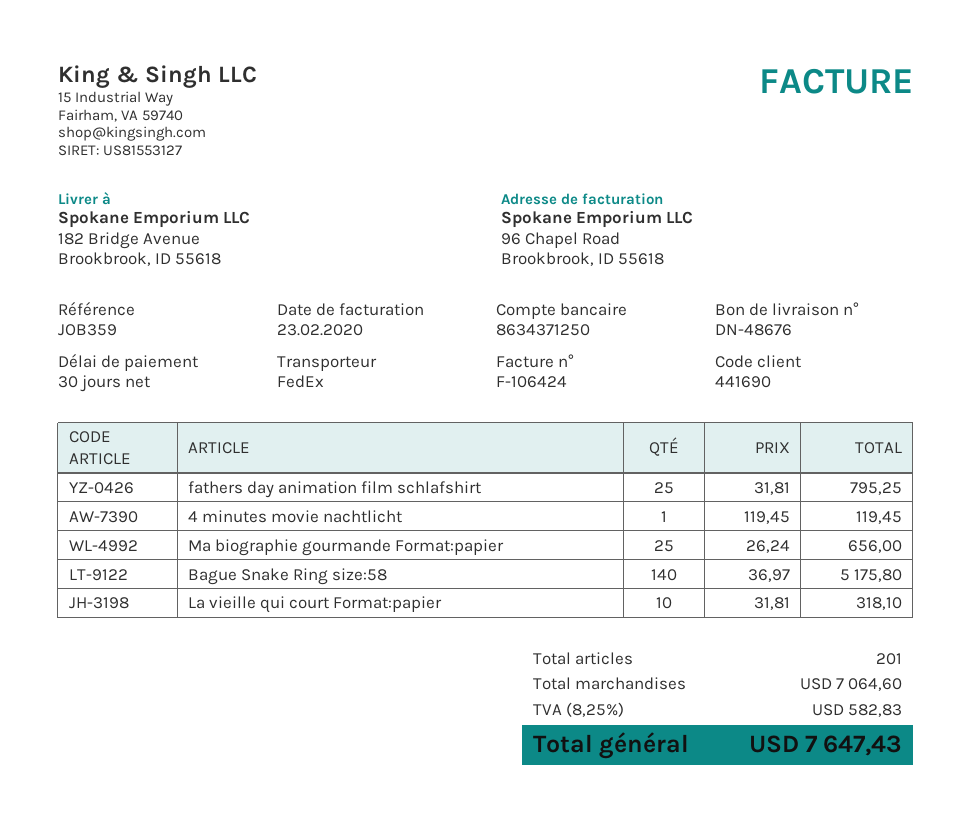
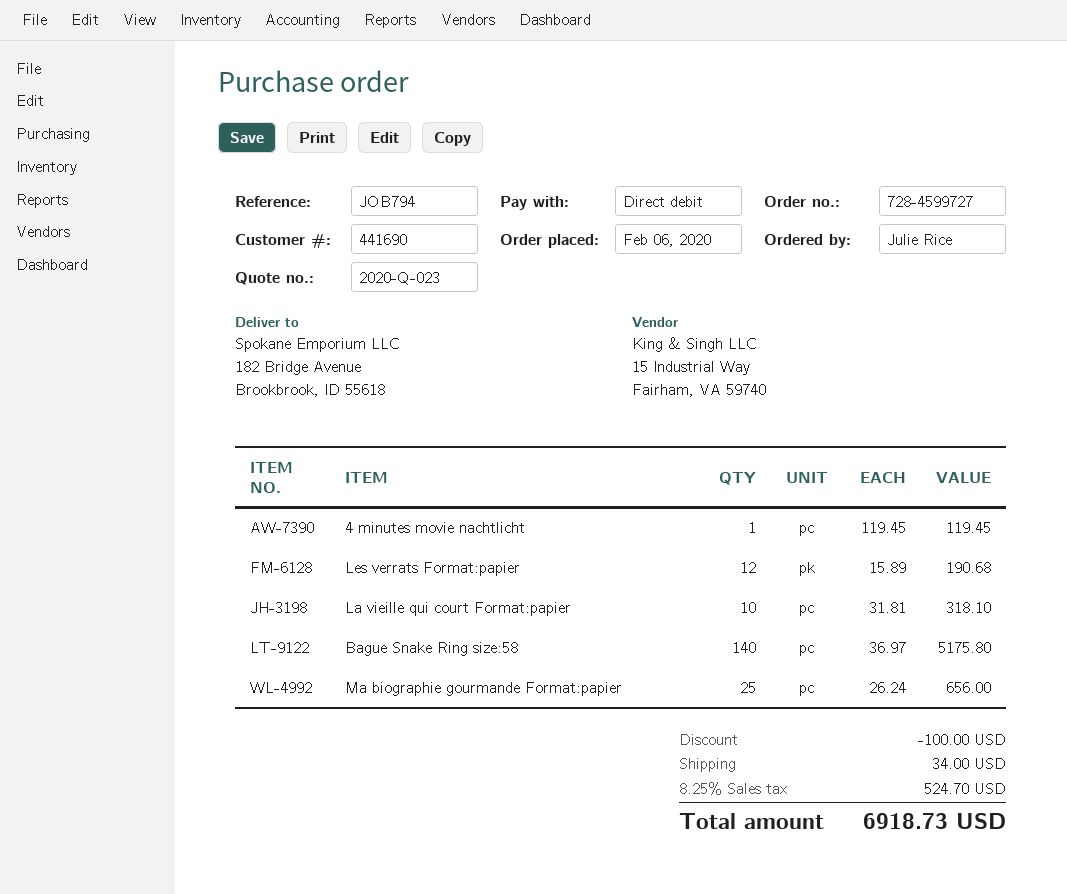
reference: JOB359 -> JOB794
fathers day animation film schlafshirt: 25 x 31.81 = 795.25 -> none
Les verrats Format:papier: none -> 12 x 15.89 = 190.68
discount: none -> 100.00
shipping: none -> 34.00
tax: 8.25% = 582.83 -> 8.25% = 524.70
total: 7647.43 -> 6918.73

